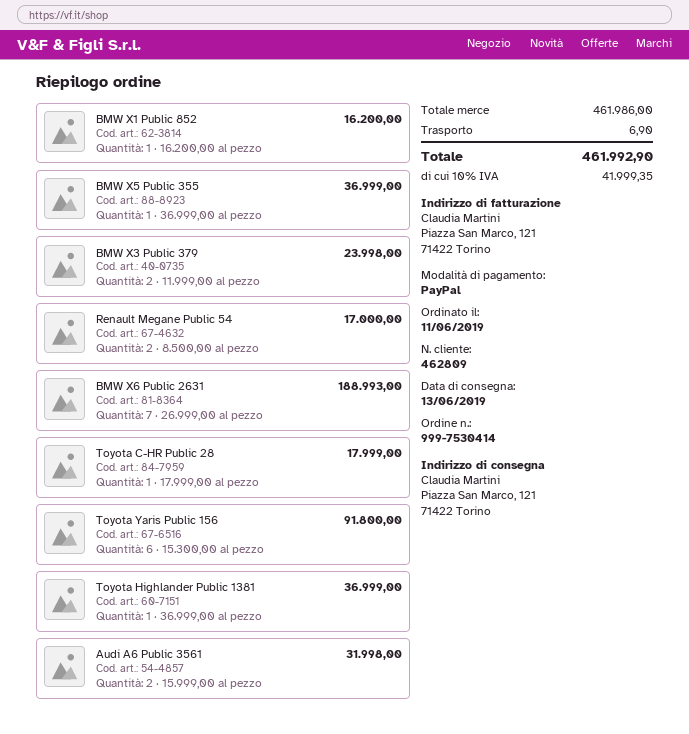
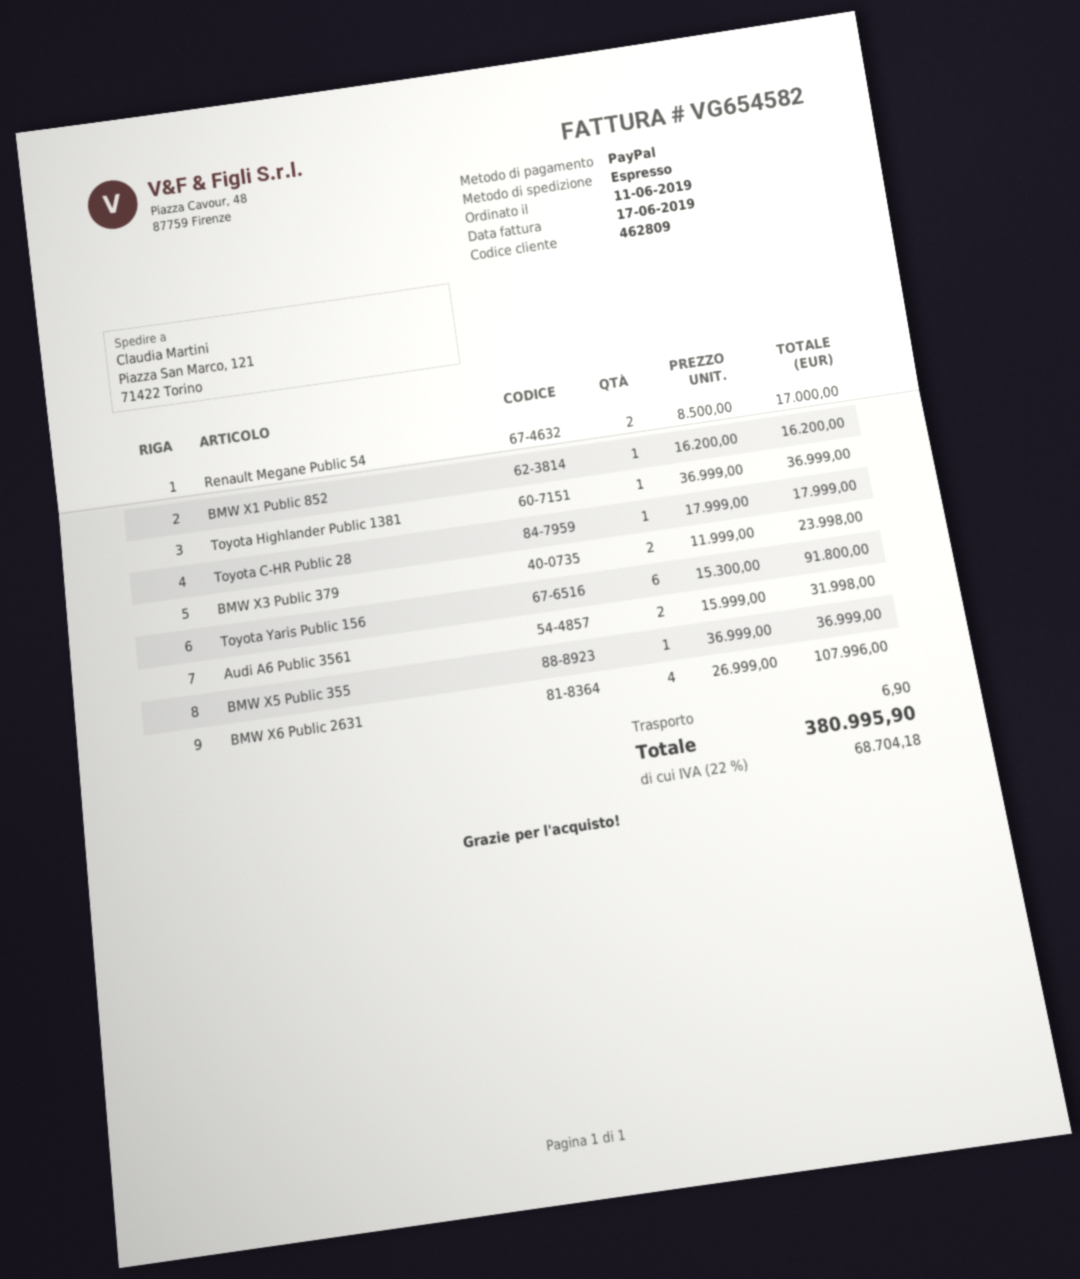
BMW X6 Public 2631: 7 x 26999.00 = 188993.00 -> 4 x 26999.00 = 107996.00
tax: 10% = 41999.35 -> 22% = 68704.18
total: 461992.90 -> 380995.90

